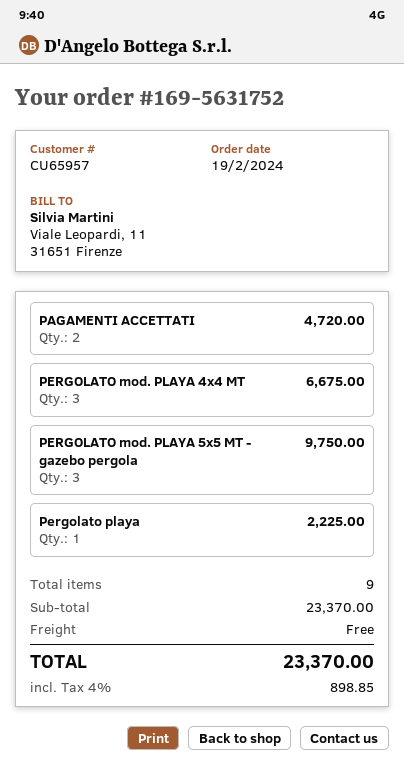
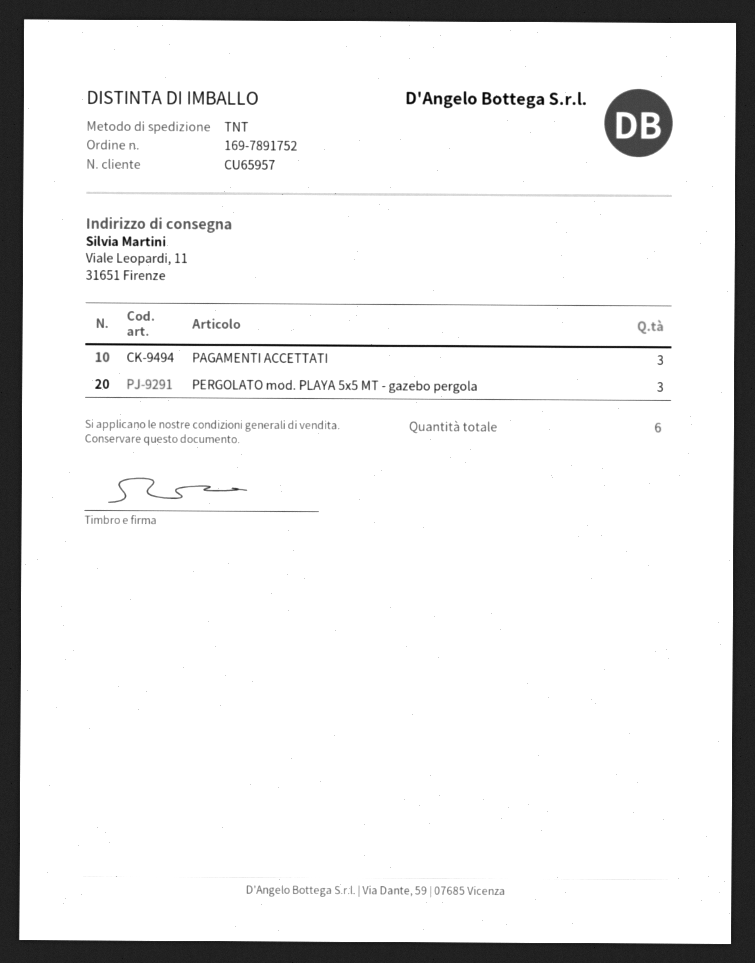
order number: 169-5631752 -> 169-7891752
PAGAMENTI ACCETTATI: 2 -> 3
PERGOLATO mod. PLAYA 4x4 MT: 3 -> none
Pergolato playa: 1 -> none
total quantity: 9 -> 6

